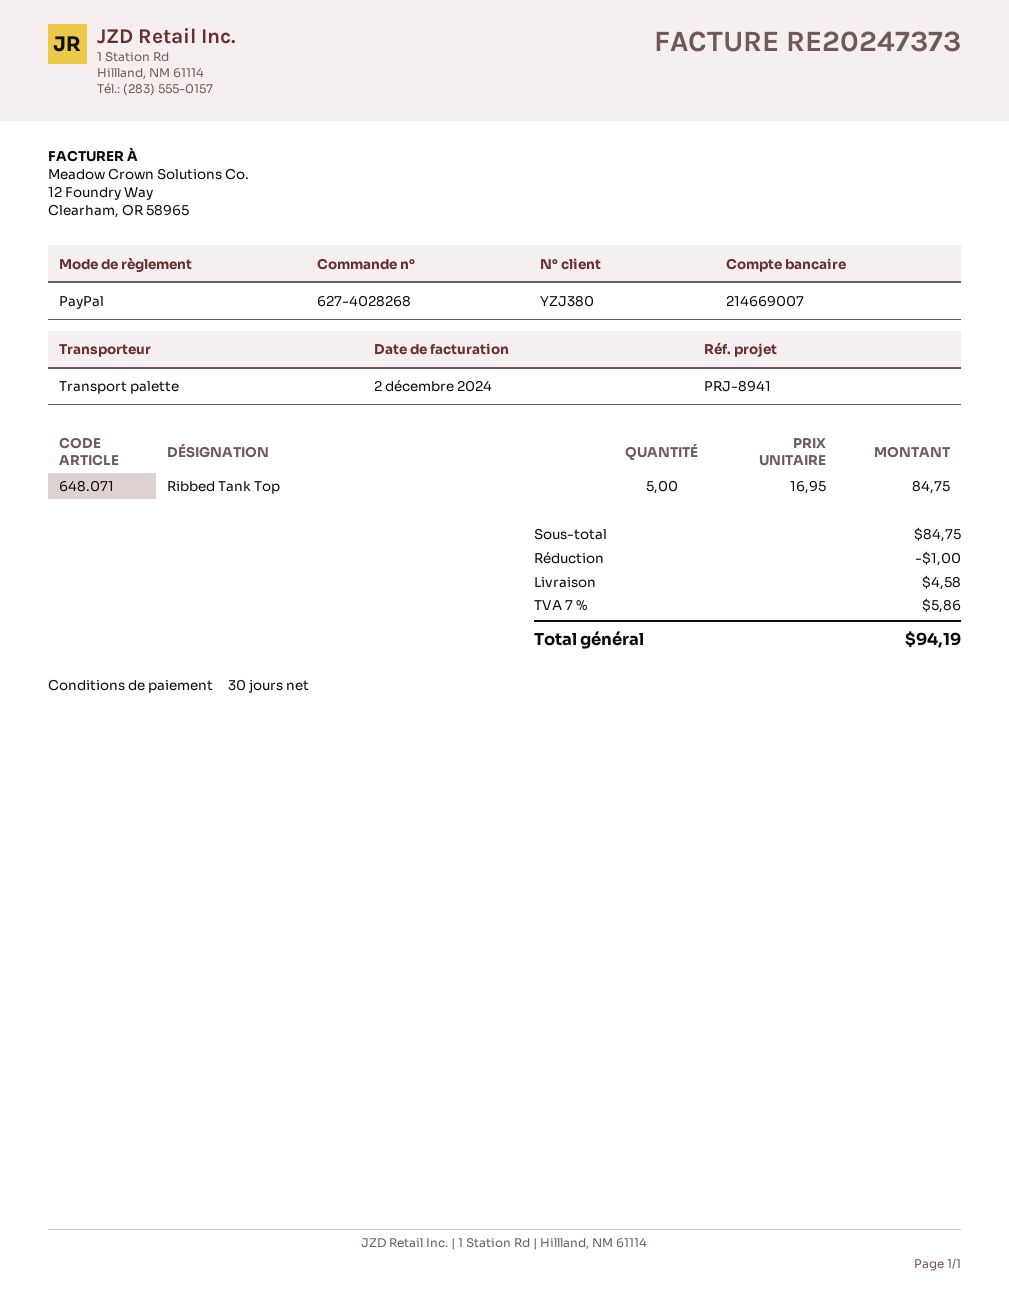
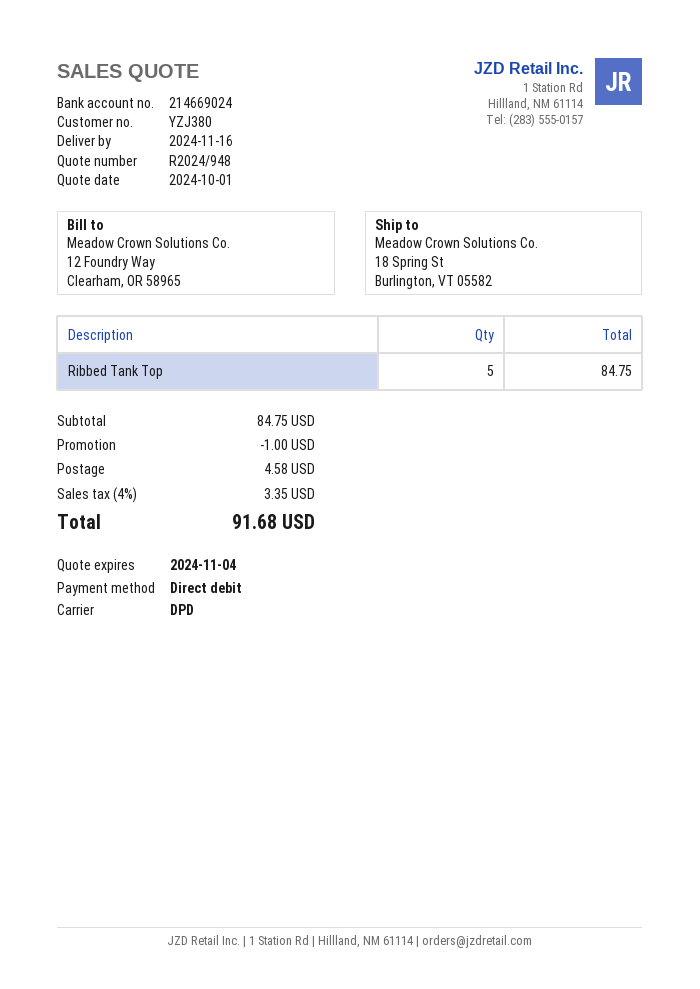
payment method: PayPal -> direct debit
bank account: 214669007 -> 214669024
shipping method: pallet freight -> DPD
tax: 7% = 5.86 -> 4% = 3.35
total: 94.19 -> 91.68

